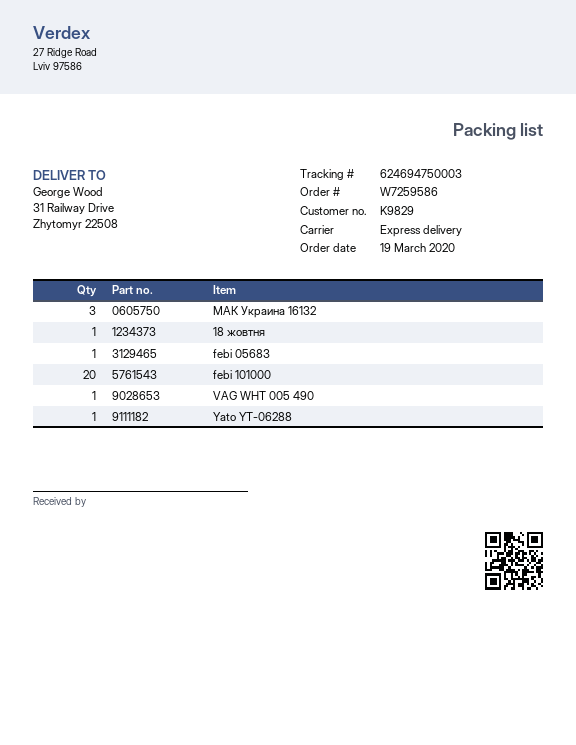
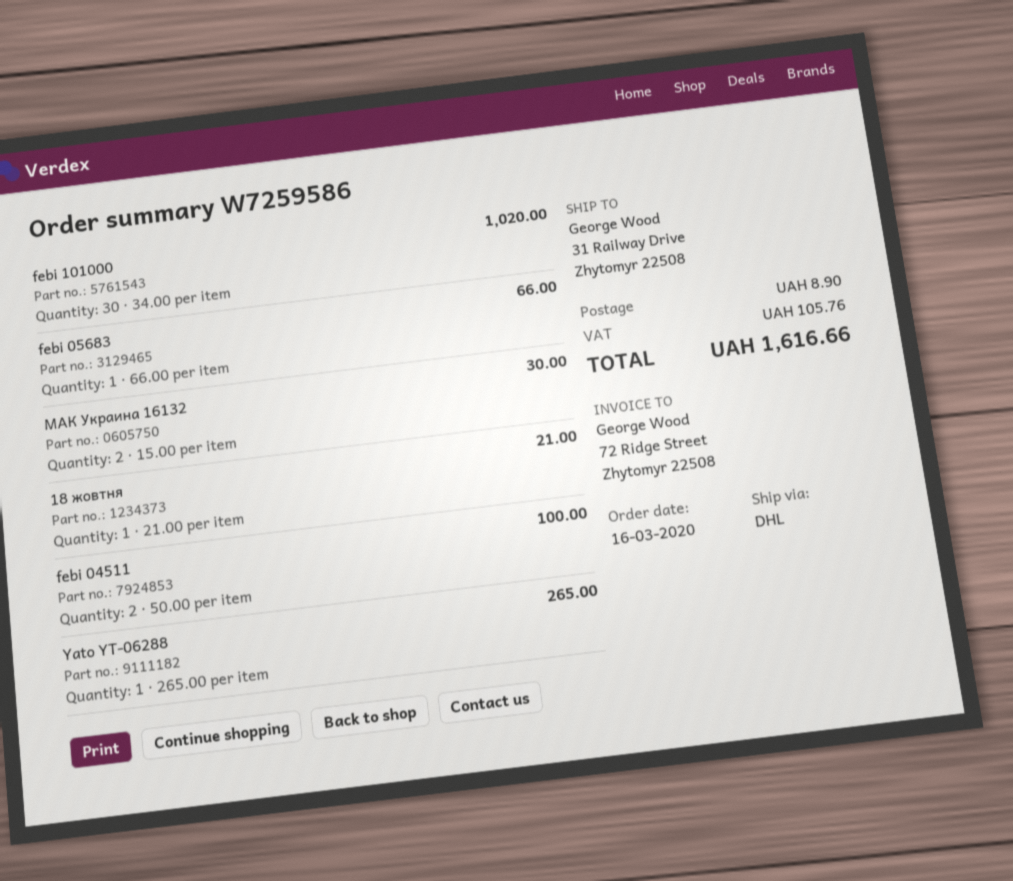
order date: 2020-03-19 -> 2020-03-16
shipping method: express -> DHL
МАК Украина 16132: 3 -> 2
febi 101000: 20 -> 30
VAG WHT 005 490: 1 -> none
febi 04511: none -> 2

